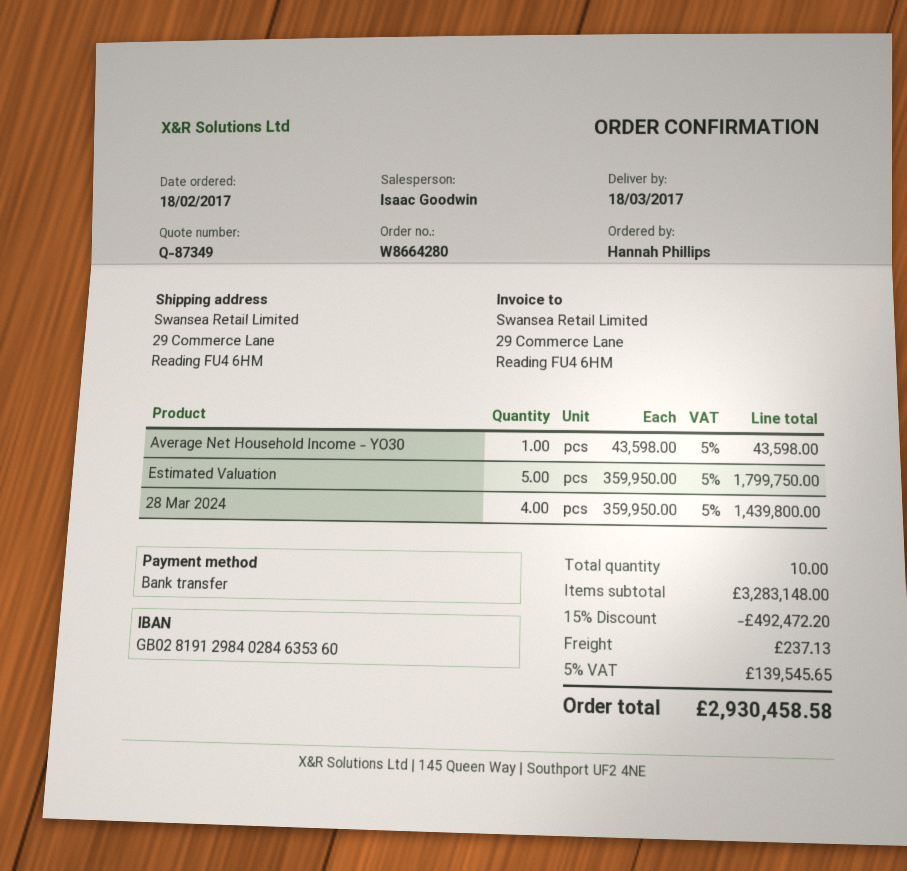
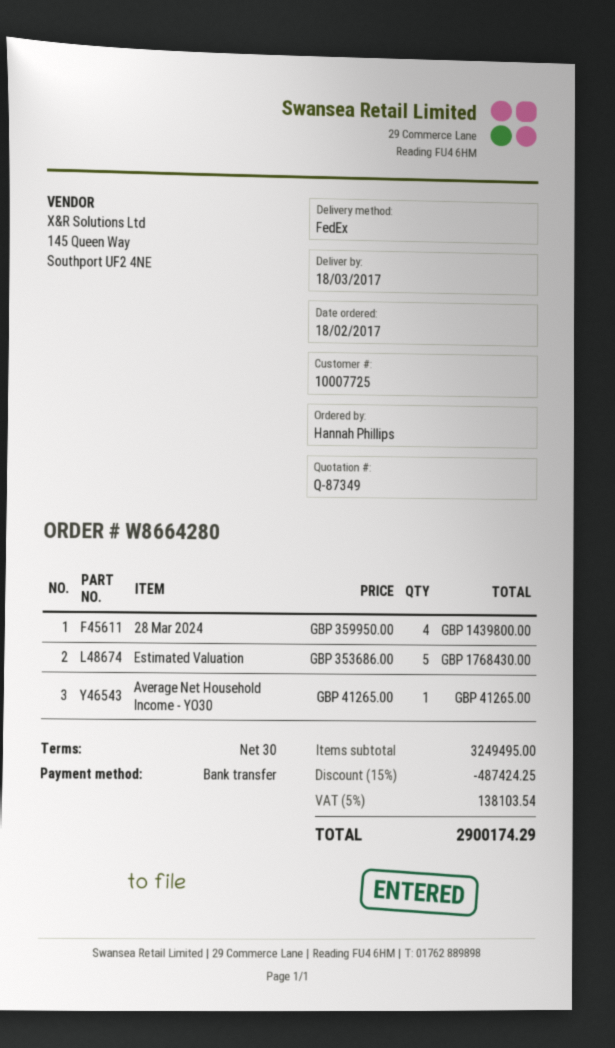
Average Net Household Income - YO30: 1 x 43598.00 = 43598.00 -> 1 x 41265.00 = 41265.00
Estimated Valuation: 5 x 359950.00 = 1799750.00 -> 5 x 353686.00 = 1768430.00
subtotal: 3283148.00 -> 3249495.00
discount: 15% = 492472.20 -> 15% = 487424.25
shipping: 237.13 -> none
tax: 5% = 139545.65 -> 5% = 138103.54
total: 2930458.58 -> 2900174.29

